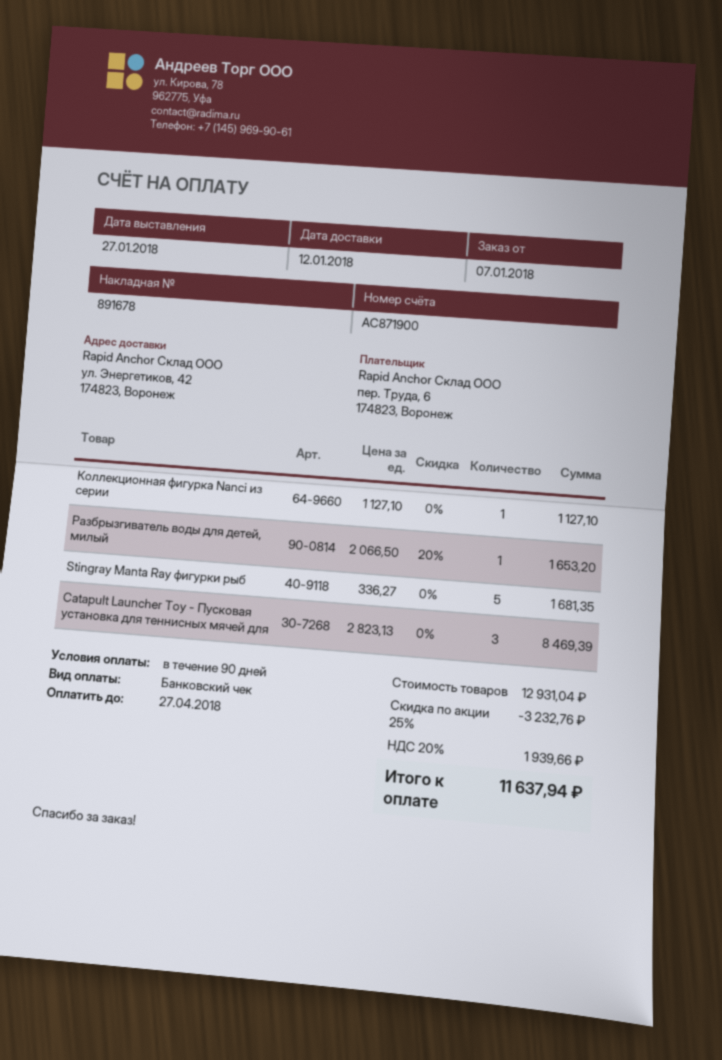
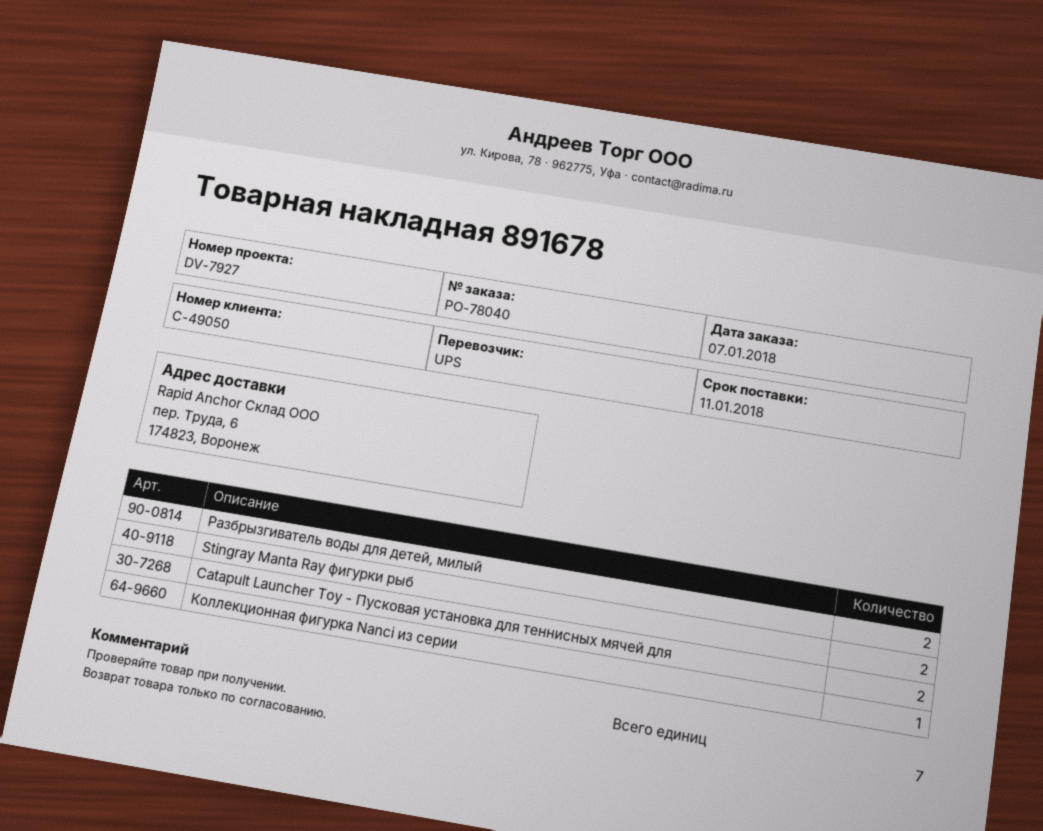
delivery date: 2018-01-12 -> 2018-01-11
ship to: ул. Энергетиков, 42, 174823, Воронеж -> пер. Труда, 6, 174823, Воронеж
Разбрызгиватель воды для детей, милый: 1 -> 2
Stingray Manta Ray фигурки рыб: 5 -> 2
Catapult Launcher Toy - Пусковая установка для теннисных мячей для: 3 -> 2

